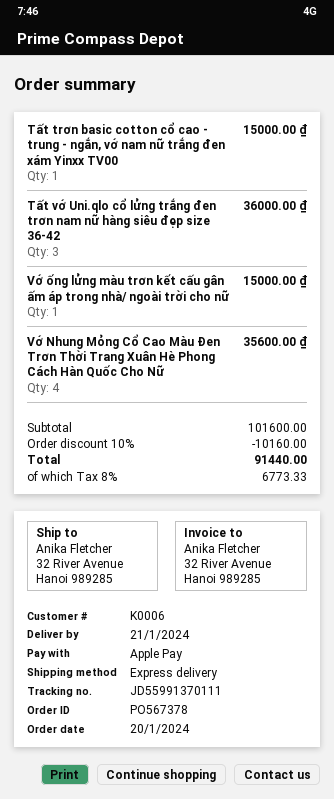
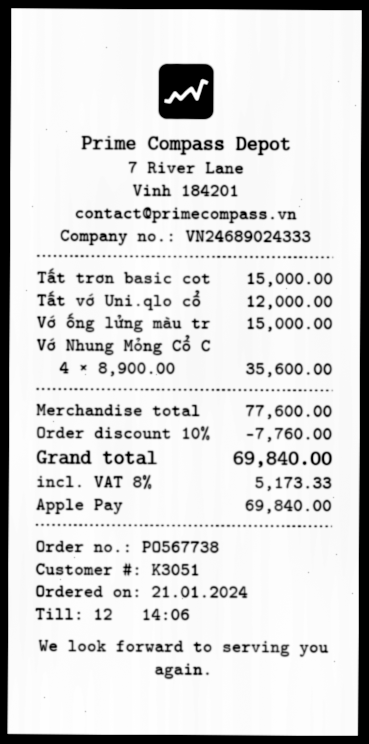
order number: PO567378 -> PO567738
order date: 2024-01-20 -> 2024-01-21
customer number: K0006 -> K3051
Tất vớ Uni.qlo cổ lửng trắng đen trơn nam nữ hàng siêu đẹp size 36-42: 3 for 36000.00 -> 1 for 12000.00
subtotal: 101600.00 -> 77600.00
discount: 10% = 10160.00 -> 10% = 7760.00
tax: 8% = 6773.33 -> 8% = 5173.33
total: 91440.00 -> 69840.00

